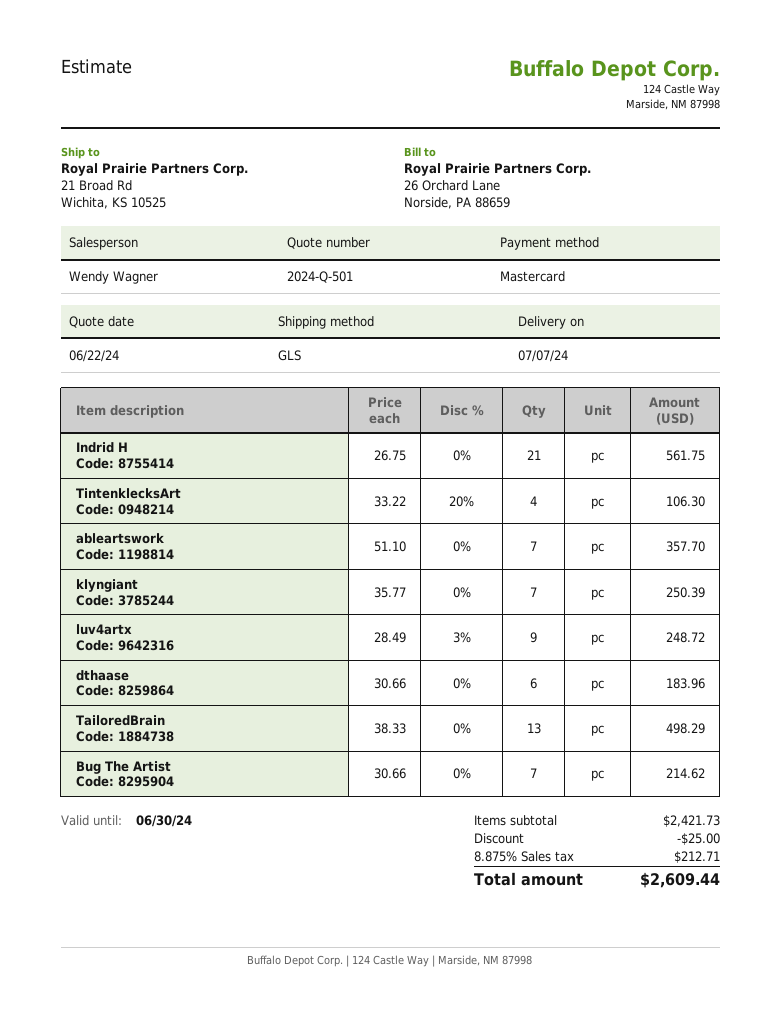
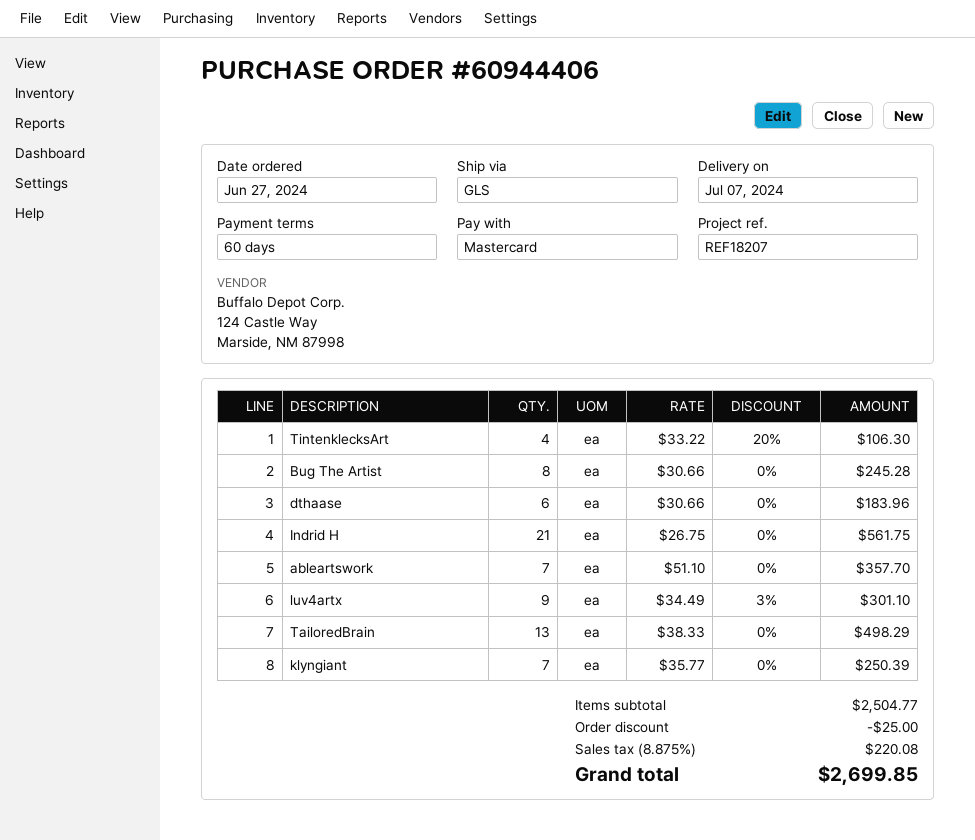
luv4artx: 9 x 28.49 - 3% = 248.72 -> 9 x 34.49 - 3% = 301.10
Bug The Artist: 7 x 30.66 = 214.62 -> 8 x 30.66 = 245.28
subtotal: 2421.73 -> 2504.77
tax: 8.875% = 212.71 -> 8.875% = 220.08
total: 2609.44 -> 2699.85

